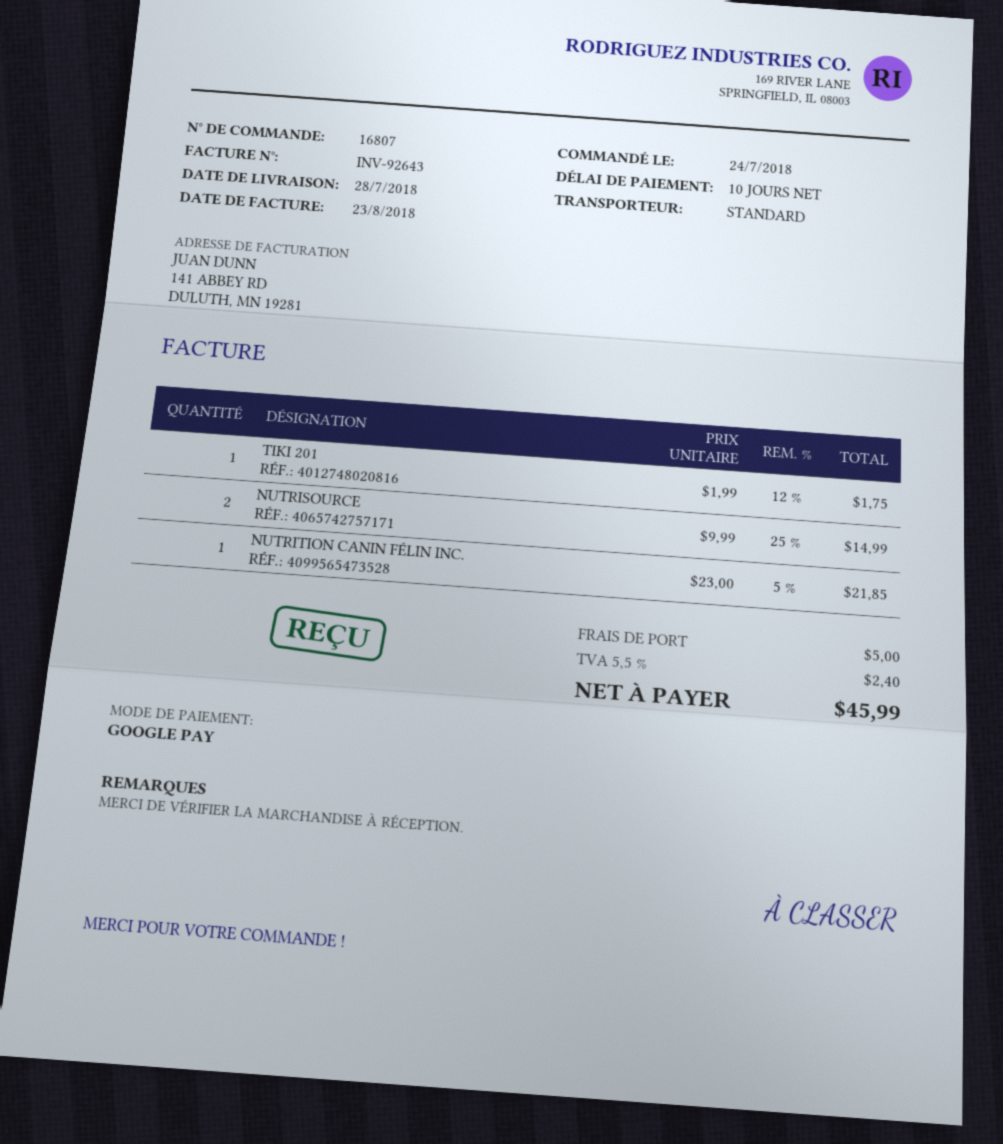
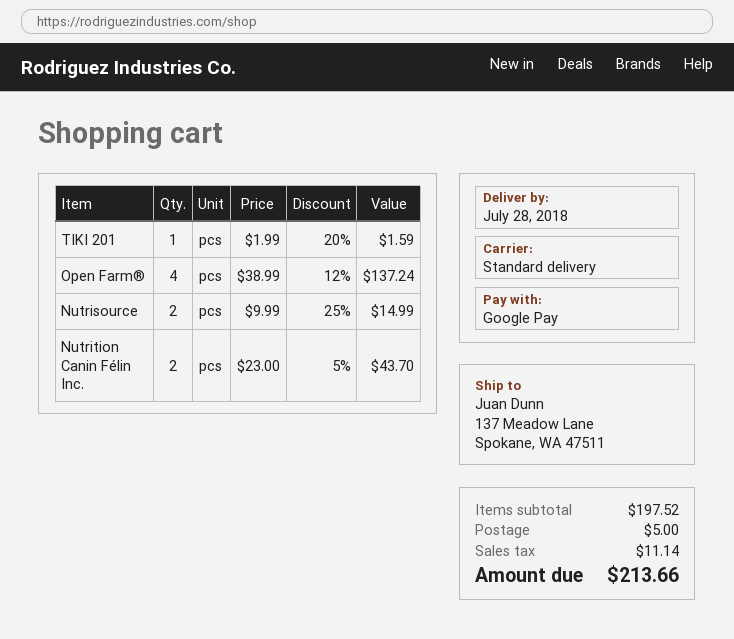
TIKI 201: 1 x 1.99 - 12% = 1.75 -> 1 x 1.99 - 20% = 1.59
NUTRITION CANIN FÉLIN INC.: 1 x 23.00 - 5% = 21.85 -> 2 x 23.00 - 5% = 43.70
Open Farm®: none -> 4 x 38.99 - 12% = 137.24
tax: 2.40 -> 11.14
total: 45.99 -> 213.66

